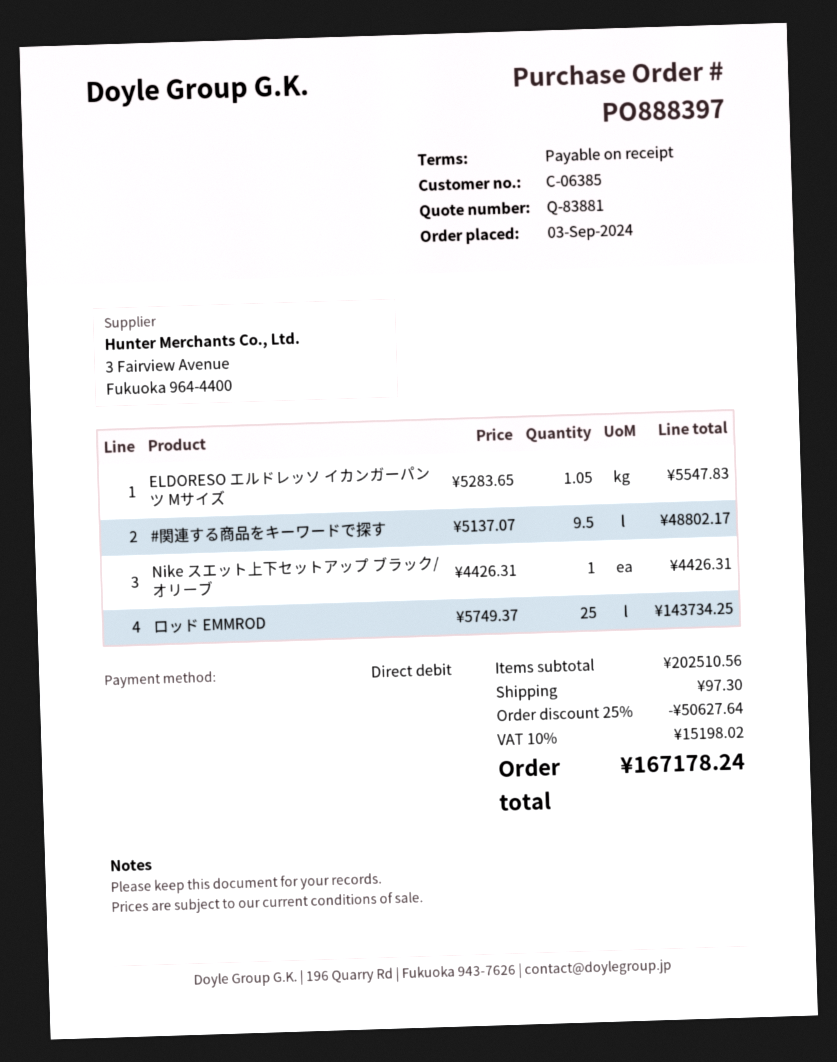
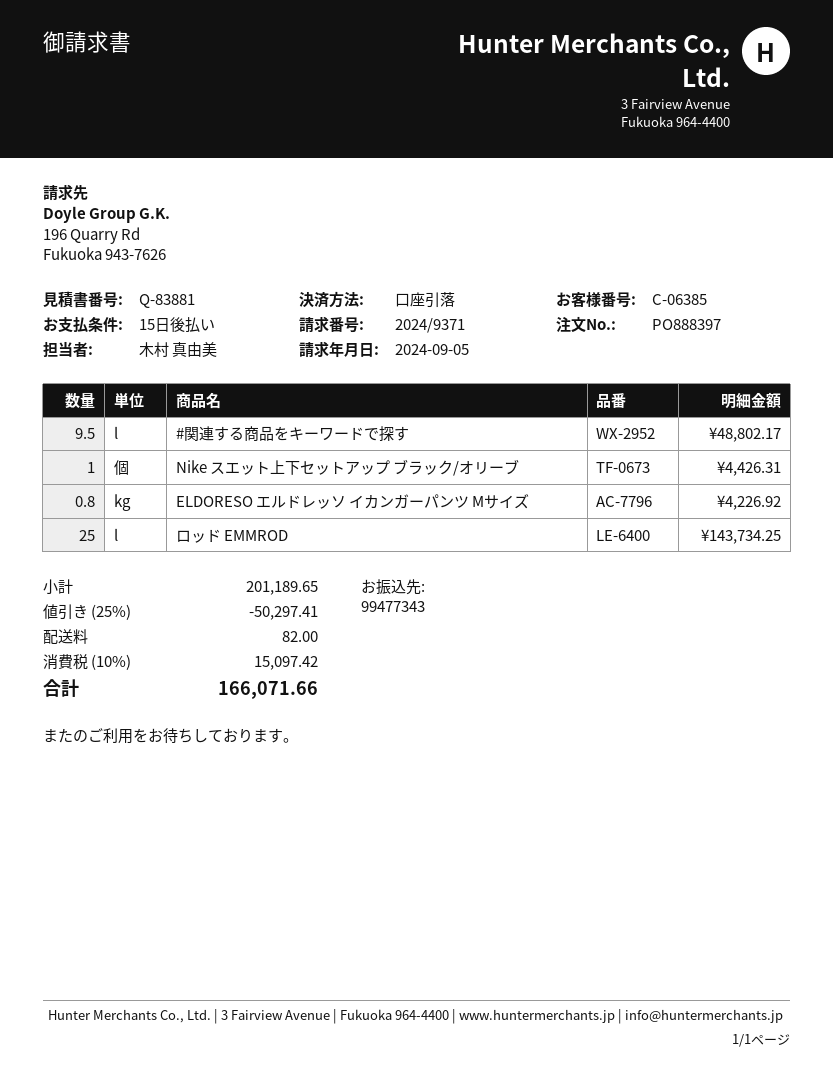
payment terms: on receipt -> 15 days
ELDORESO エルドレッソ イカンガーパンツ Mサイズ: 1.05 for 5547.83 -> 0.8 for 4226.92
subtotal: 202510.56 -> 201189.65
discount: 25% = 50627.64 -> 25% = 50297.41
shipping: 97.30 -> 82.00
tax: 10% = 15198.02 -> 10% = 15097.42
total: 167178.24 -> 166071.66

